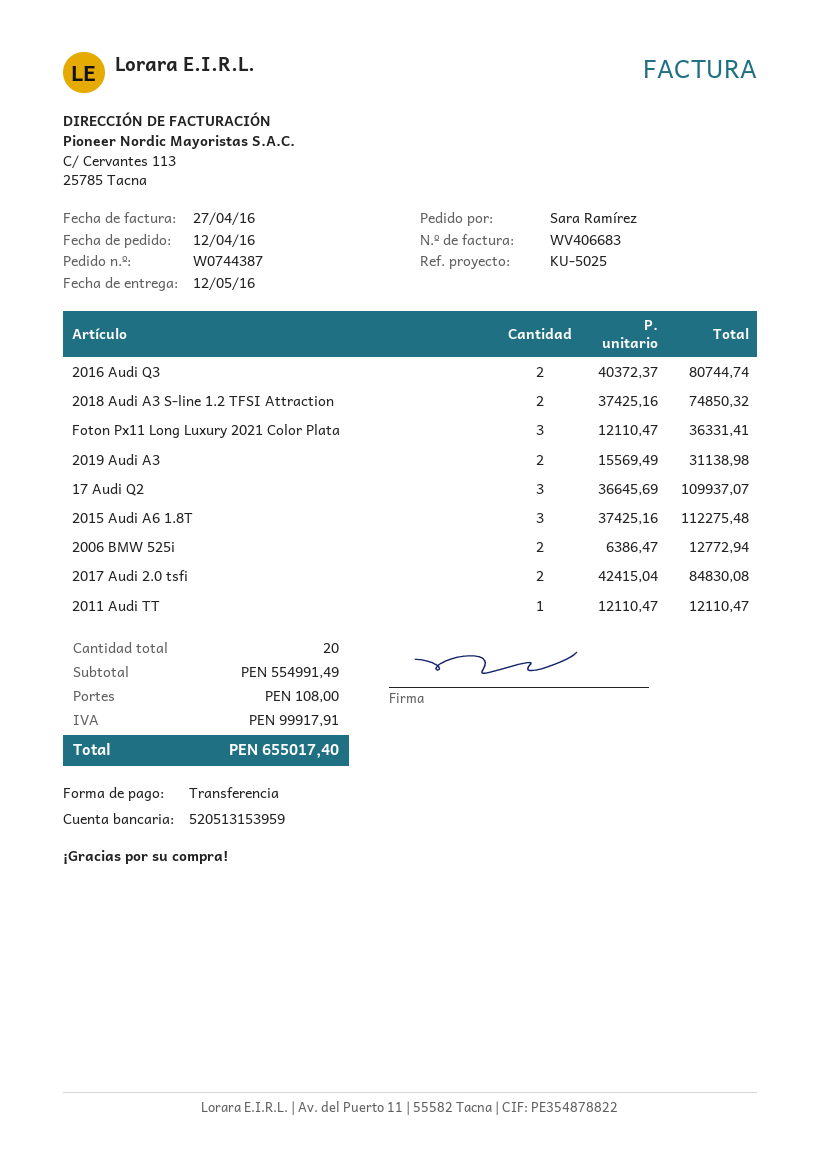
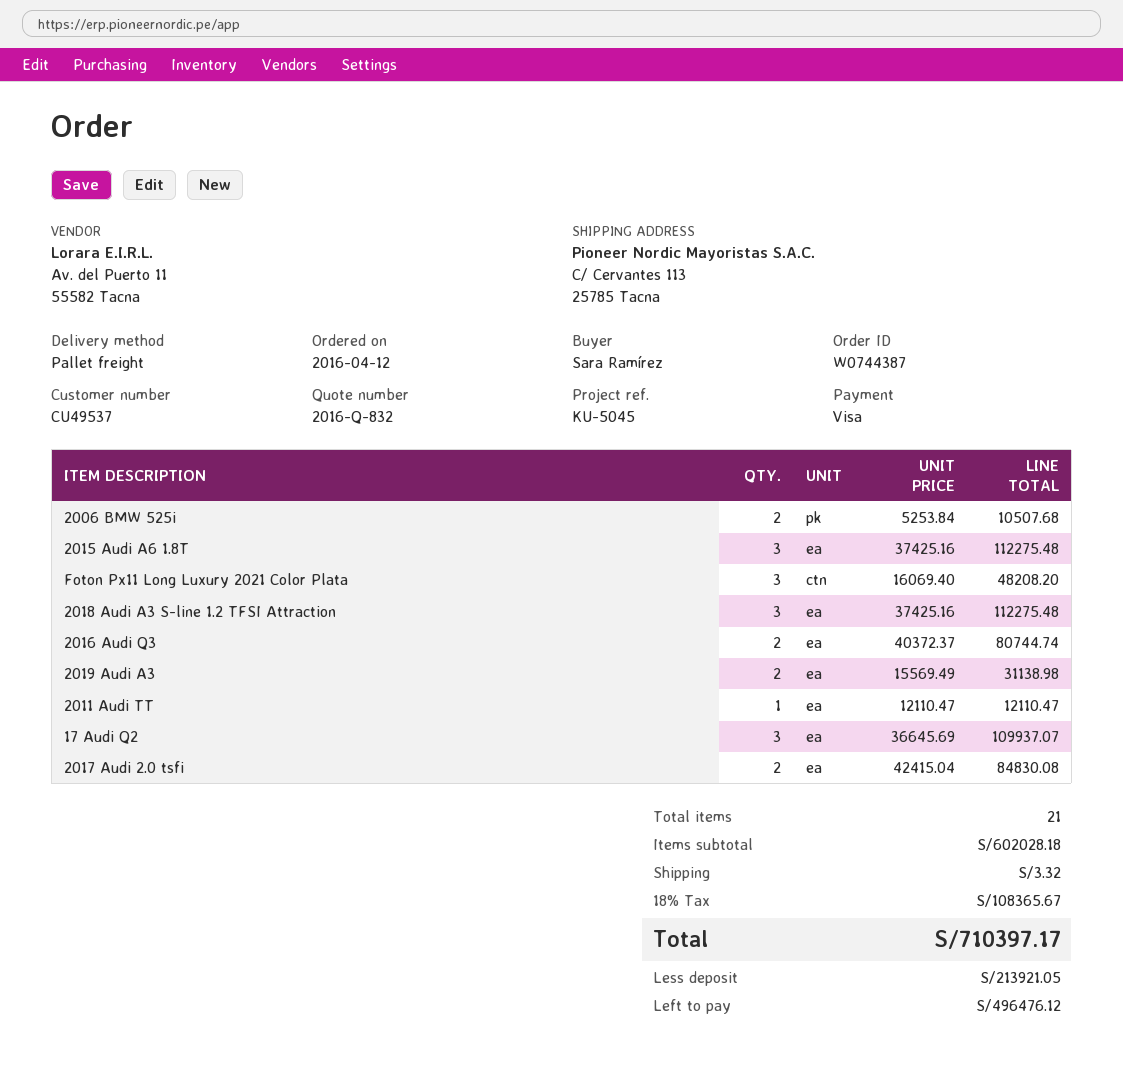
reference: KU-5025 -> KU-5045
payment method: bank transfer -> Visa
2018 Audi A3 S-line 1.2 TFSI Attraction: 2 x 37425.16 = 74850.32 -> 3 x 37425.16 = 112275.48
Foton Px11 Long Luxury 2021 Color Plata: 3 x 12110.47 = 36331.41 -> 3 x 16069.40 = 48208.20
2006 BMW 525i: 2 x 6386.47 = 12772.94 -> 2 x 5253.84 = 10507.68
total quantity: 20 -> 21
subtotal: 554991.49 -> 602028.18
shipping: 108.00 -> 3.32
tax: 99917.91 -> 108365.67
total: 655017.40 -> 710397.17

